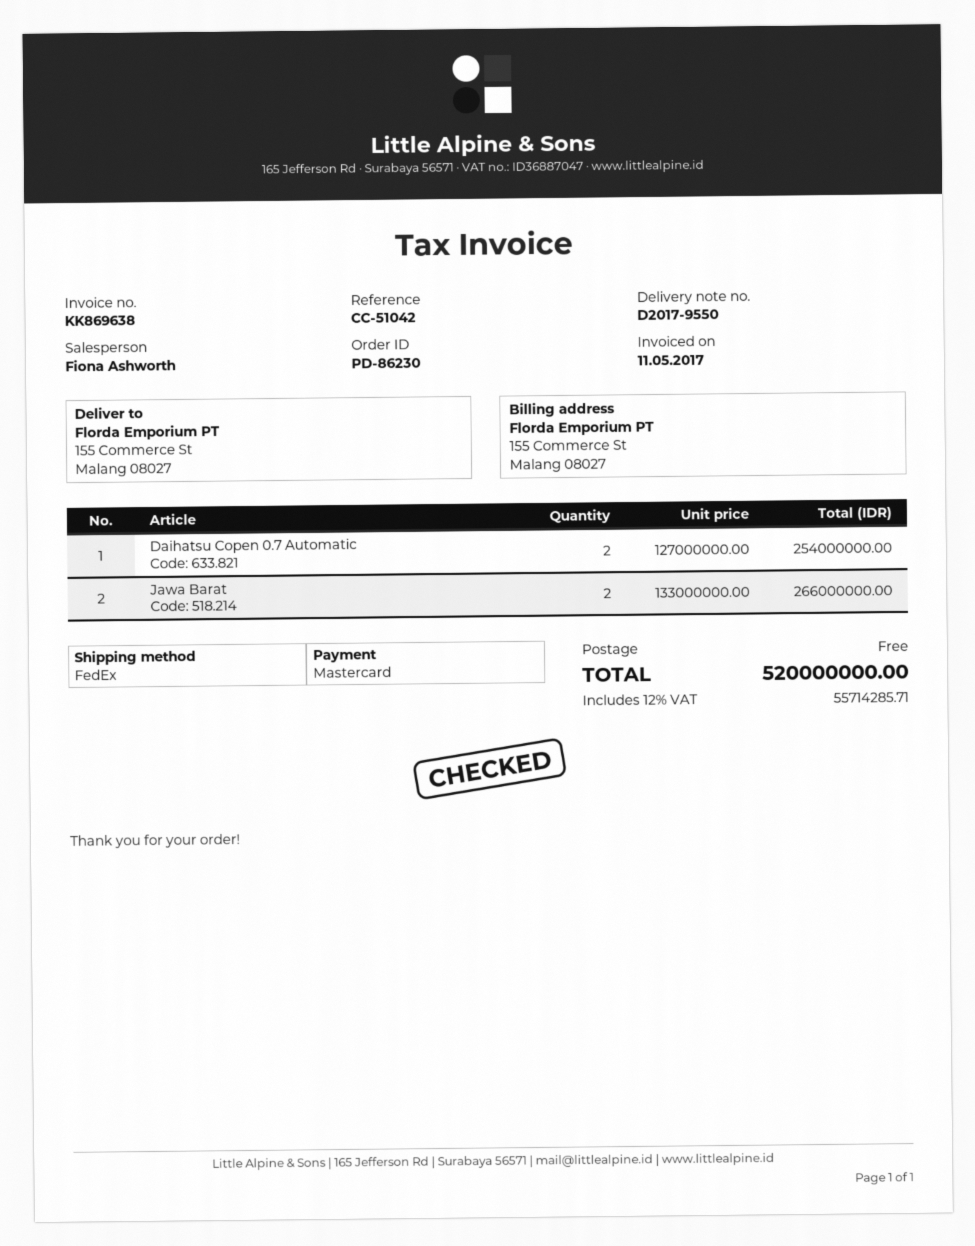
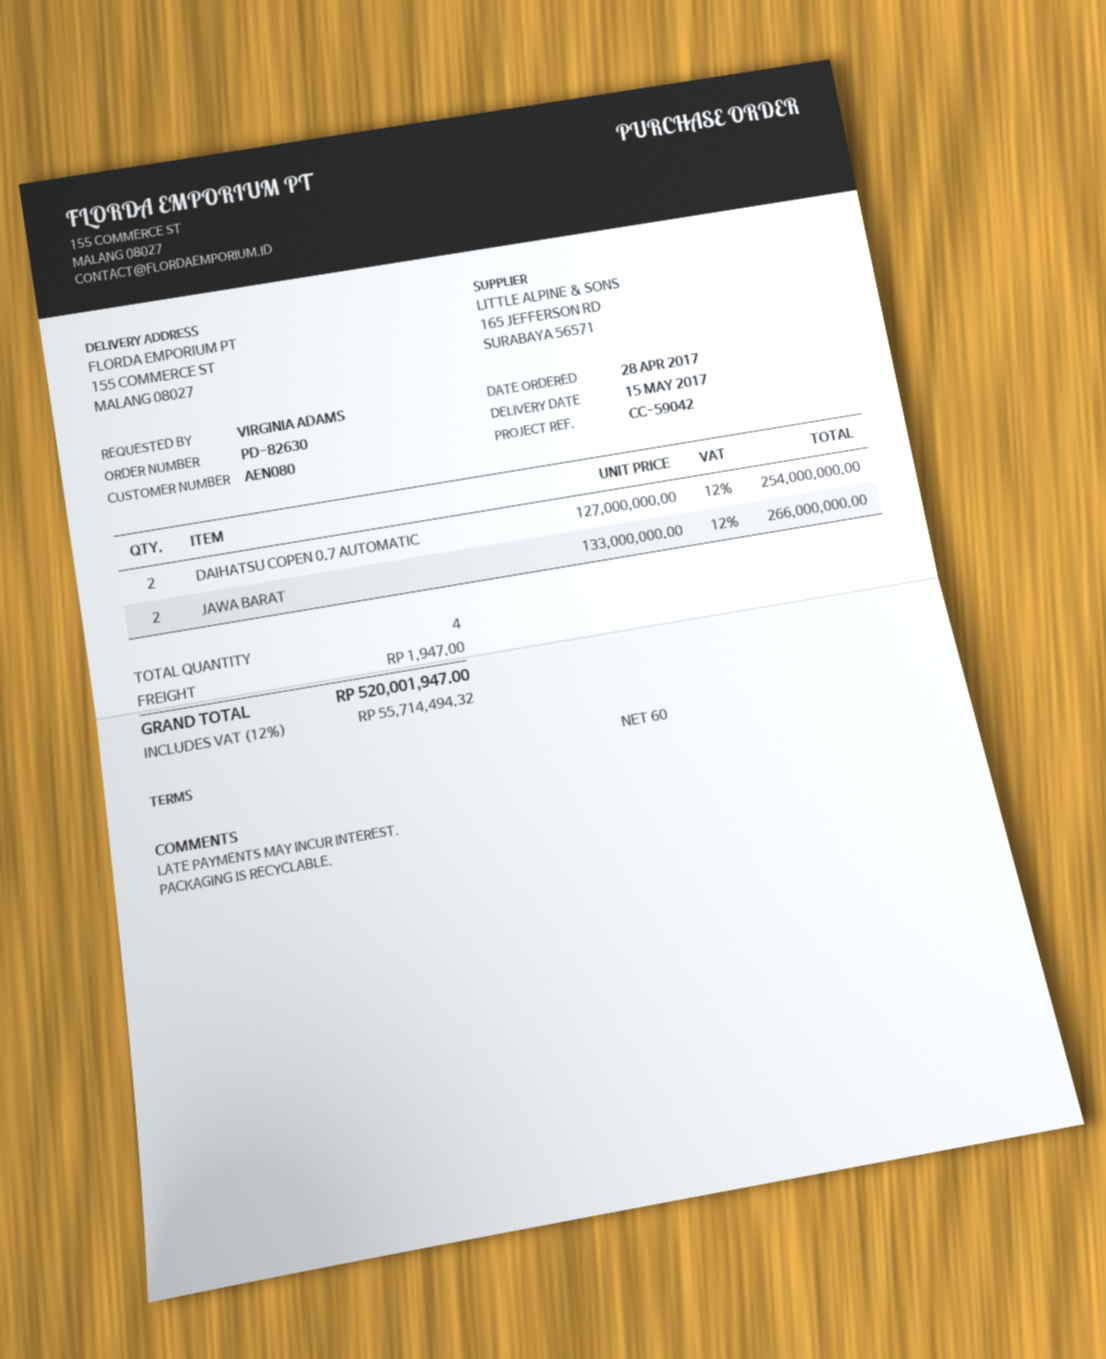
order number: PD-86230 -> PD-82630
reference: CC-51042 -> CC-59042
shipping: 0.00 -> 1947.00
tax: 12% = 55714285.71 -> 12% = 55714494.32
total: 520000000.00 -> 520001947.00

